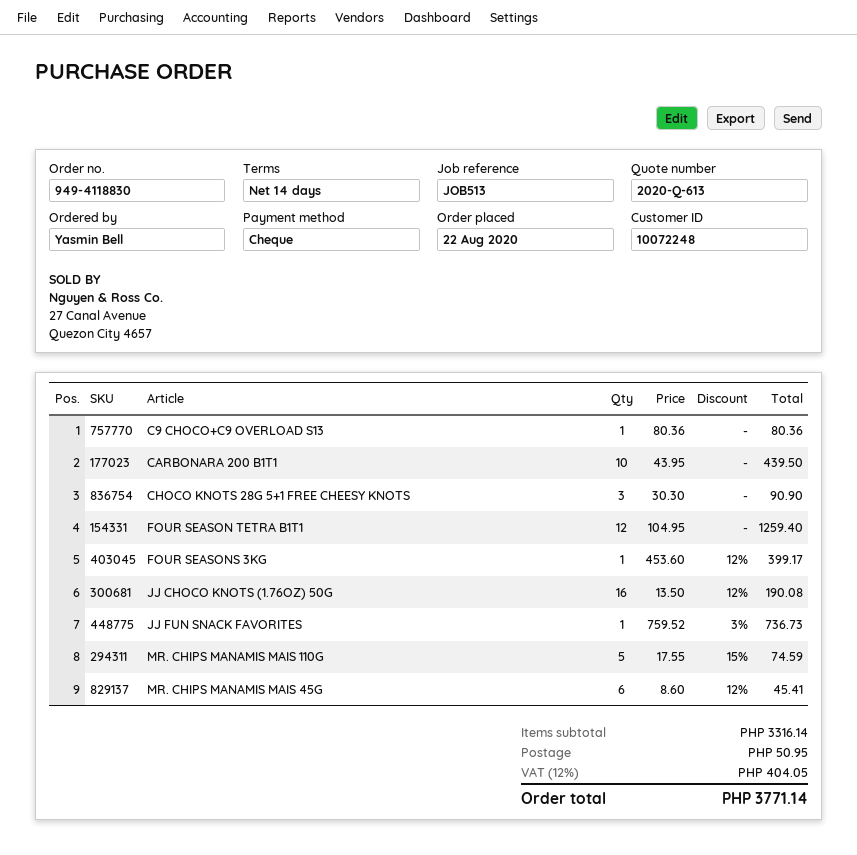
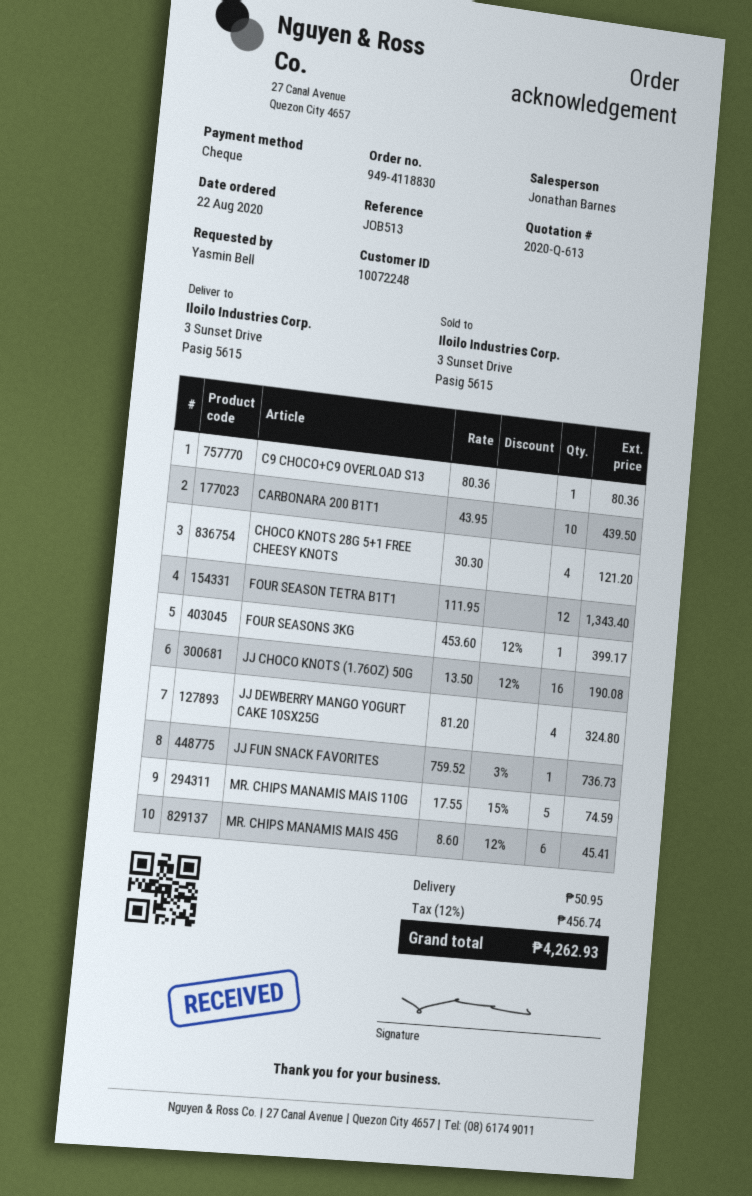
CHOCO KNOTS 28G 5+1 FREE CHEESY KNOTS: 3 x 30.30 = 90.90 -> 4 x 30.30 = 121.20
FOUR SEASON TETRA B1T1: 12 x 104.95 = 1259.40 -> 12 x 111.95 = 1343.40
JJ DEWBERRY MANGO YOGURT CAKE 10SX25G: none -> 4 x 81.20 = 324.80
tax: 12% = 404.05 -> 12% = 456.74
total: 3771.14 -> 4262.93

